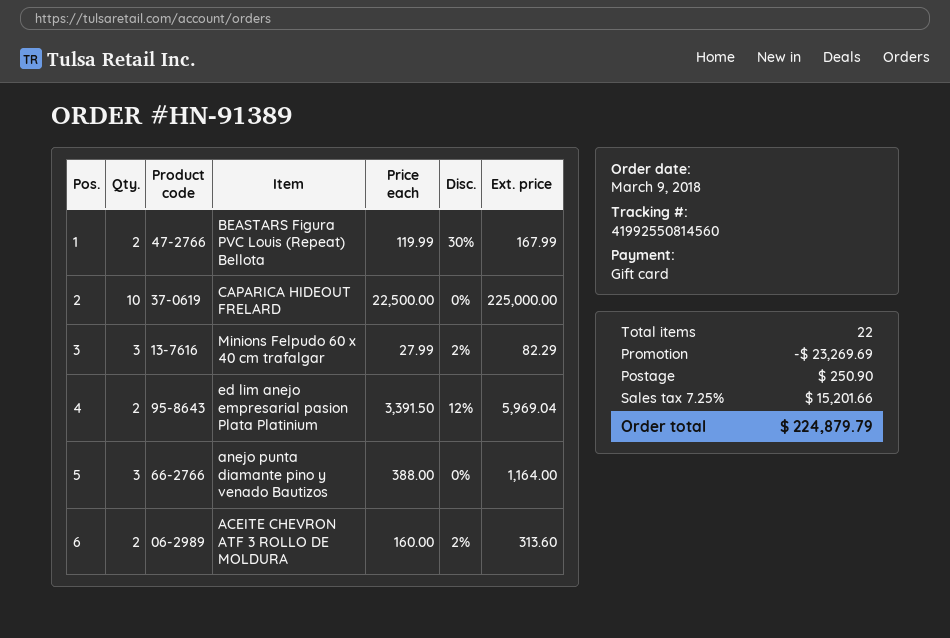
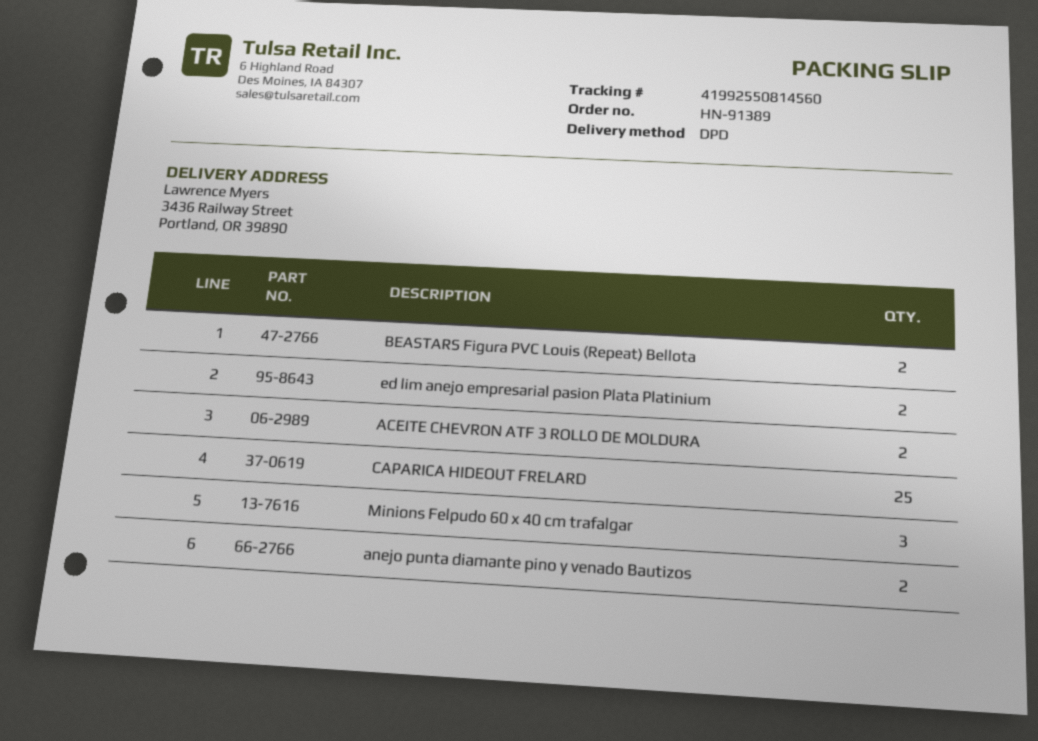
CAPARICA HIDEOUT FRELARD: 10 -> 25
anejo punta diamante pino y venado Bautizos: 3 -> 2

